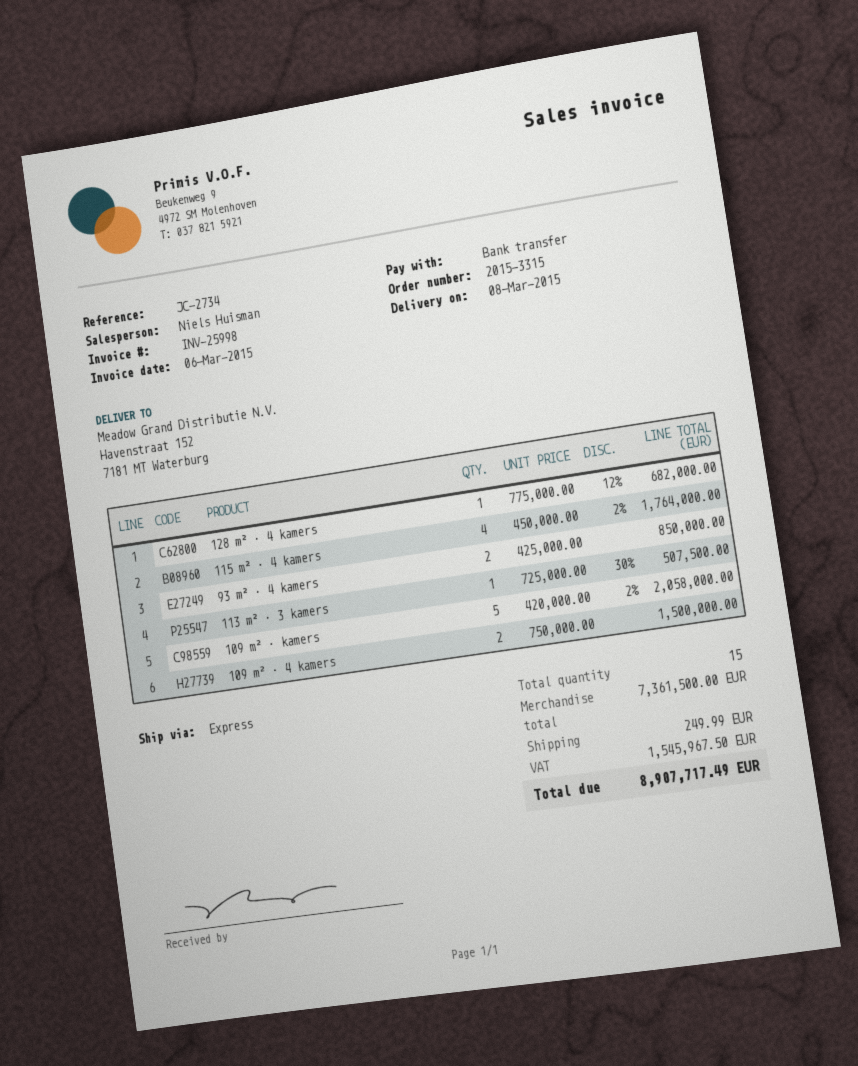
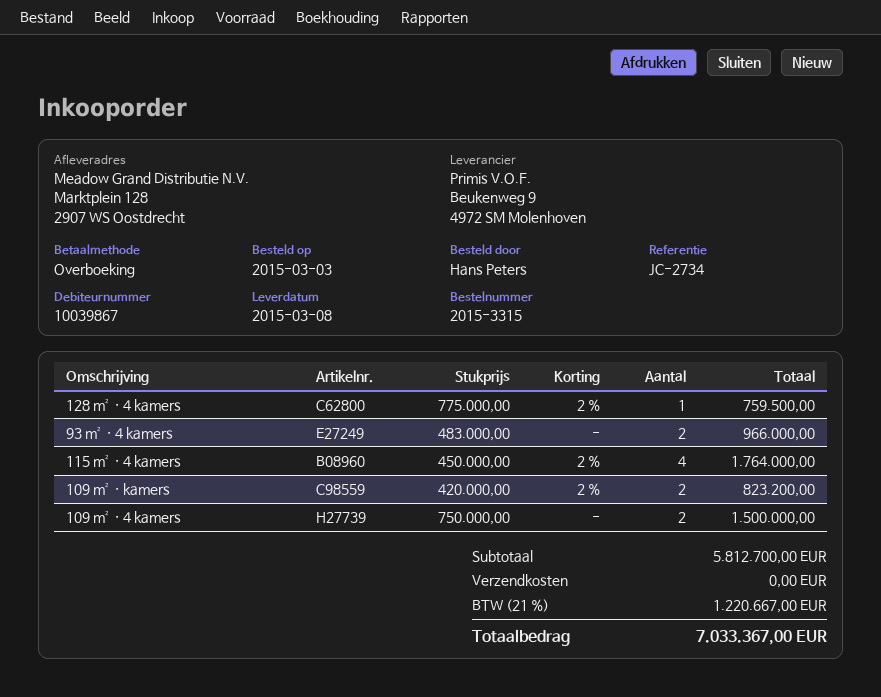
ship to: Havenstraat 152, 7181 MT Waterburg -> Marktplein 128, 2907 WS Oostdrecht
128 m² · 4 kamers: 1 x 775000.00 - 12% = 682000.00 -> 1 x 775000.00 - 2% = 759500.00
93 m² · 4 kamers: 2 x 425000.00 = 850000.00 -> 2 x 483000.00 = 966000.00
113 m² · 3 kamers: 1 x 725000.00 - 30% = 507500.00 -> none
109 m² · kamers: 5 x 420000.00 - 2% = 2058000.00 -> 2 x 420000.00 - 2% = 823200.00
subtotal: 7361500.00 -> 5812700.00
shipping: 249.99 -> 0.00
tax: 1545967.50 -> 1220667.00
total: 8907717.49 -> 7033367.00

